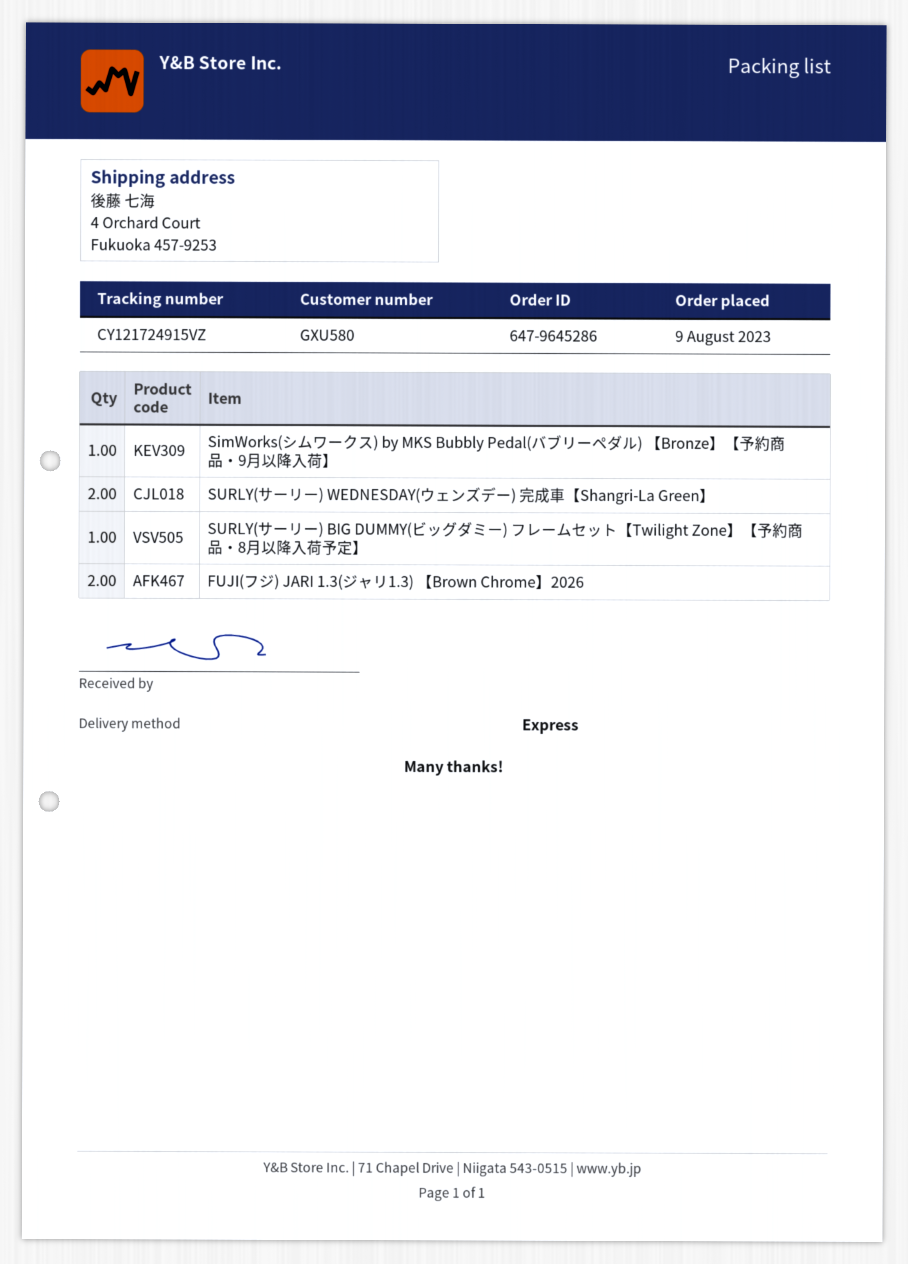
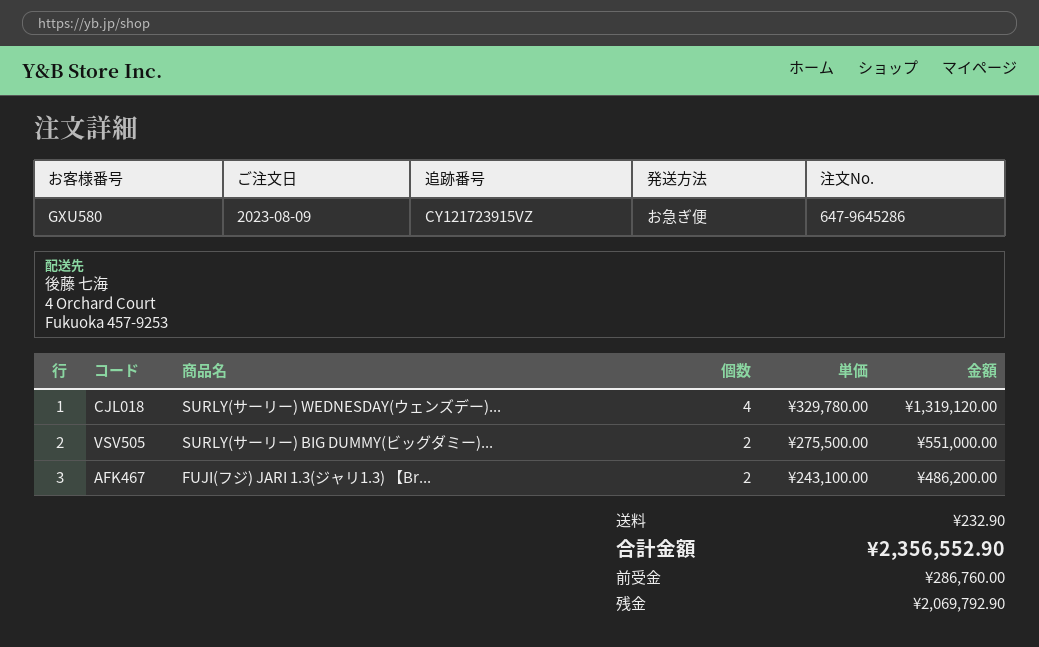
tracking number: CY121724915VZ -> CY121723915VZ
SimWorks(シムワークス) by MKS Bubbly Pedal(バブリーペダル) 【Bronze】【予約商品・9月以降入荷】: 1 -> none
SURLY(サーリー) WEDNESDAY(ウェンズデー) 完成車【Shangri-La Green】: 2 -> 4
SURLY(サーリー) BIG DUMMY(ビッグダミー) フレームセット【Twilight Zone】【予約商品・8月以降入荷予定】: 1 -> 2

